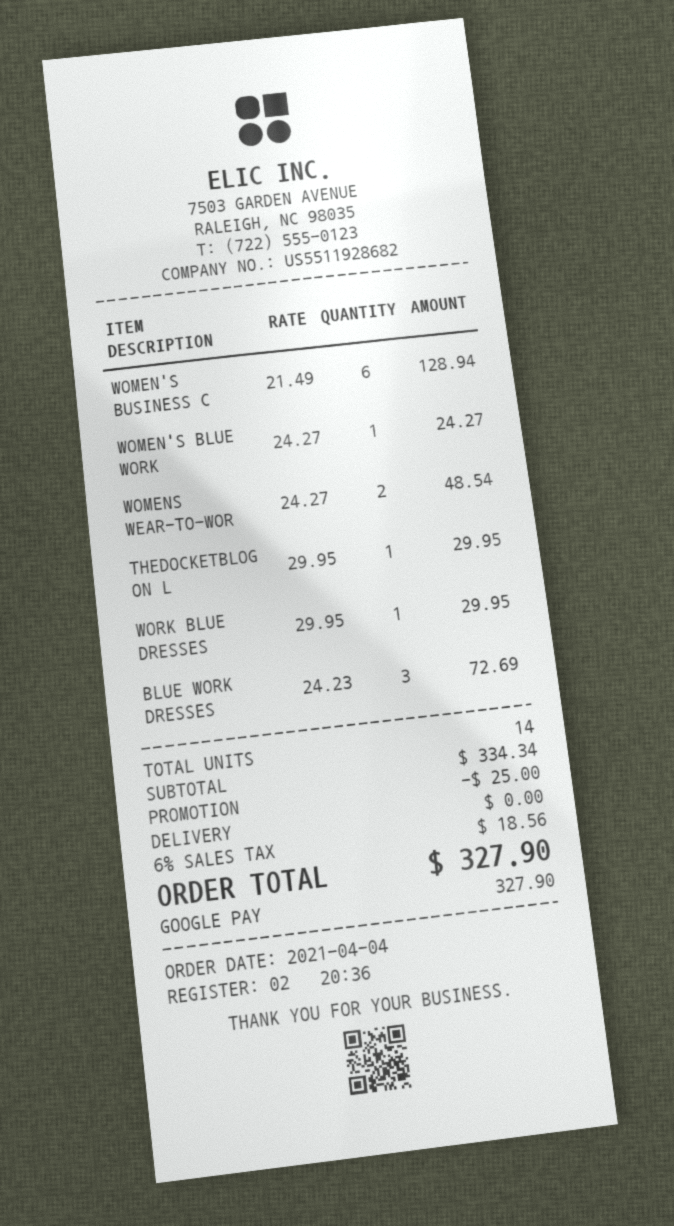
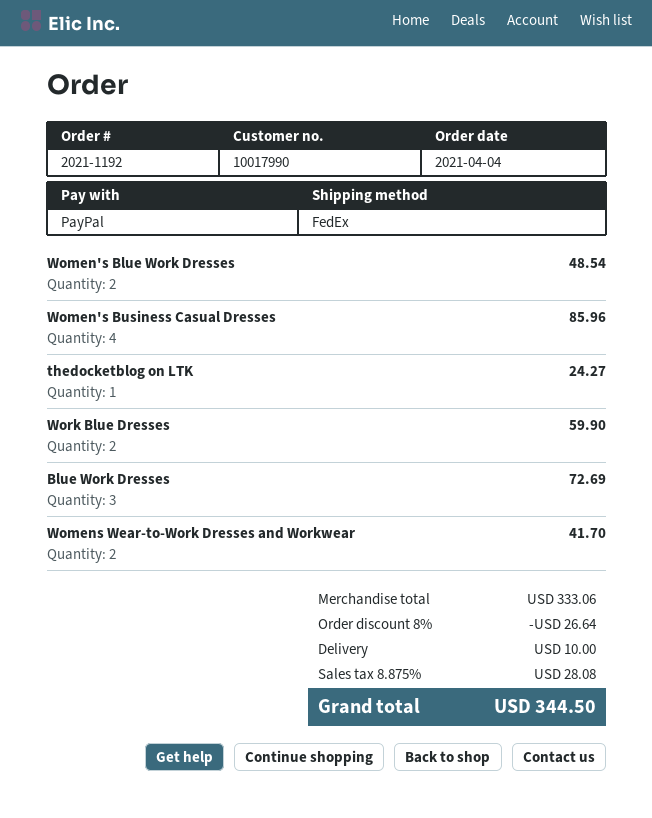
payment method: Google Pay -> PayPal
WOMEN'S BUSINESS C: 6 for 128.94 -> 4 for 85.96
WOMEN'S BLUE WORK: 1 for 24.27 -> 2 for 48.54
WOMENS WEAR-TO-WOR: 2 for 48.54 -> 2 for 41.70
THEDOCKETBLOG ON L: 1 for 29.95 -> 1 for 24.27
WORK BLUE DRESSES: 1 for 29.95 -> 2 for 59.90
subtotal: 334.34 -> 333.06
discount: 25.00 -> 26.64
shipping: 0.00 -> 10.00
tax: 6% = 18.56 -> 8.875% = 28.08
total: 327.90 -> 344.50

